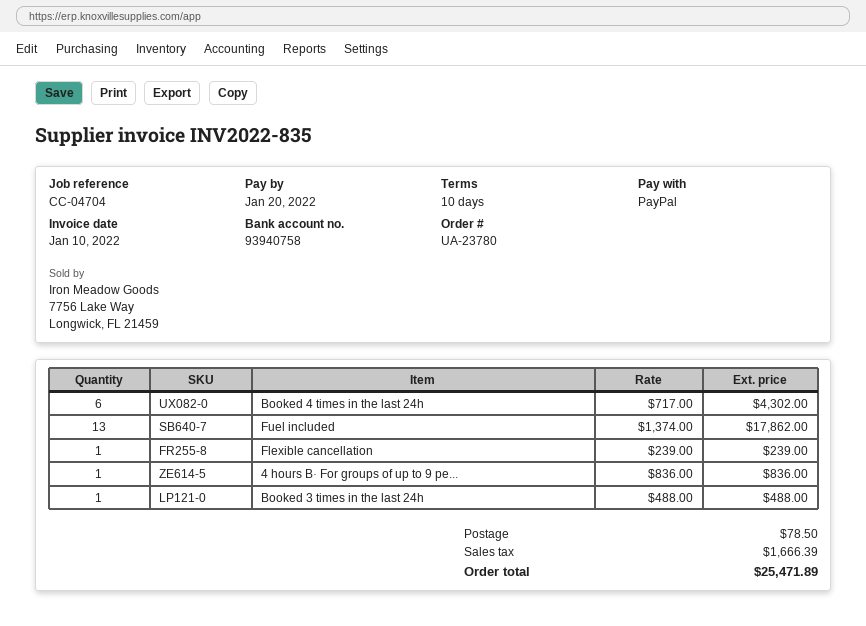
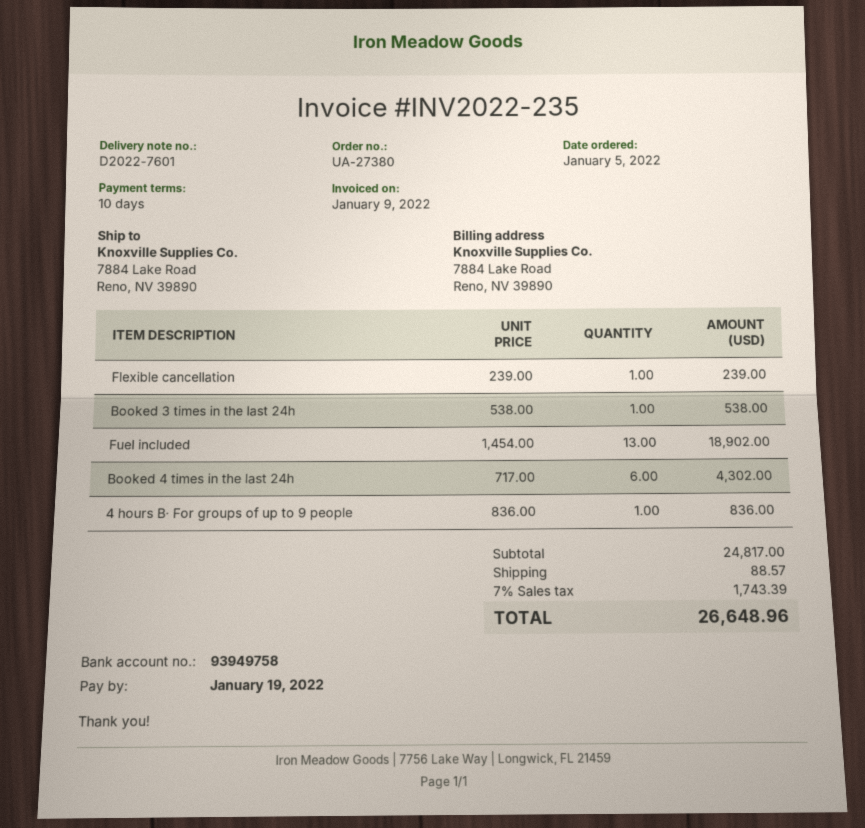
order number: UA-23780 -> UA-27380
invoice number: INV2022-835 -> INV2022-235
invoice date: 2022-01-10 -> 2022-01-09
due date: 2022-01-20 -> 2022-01-19
bank account: 93940758 -> 93949758
Fuel included: 13 x 1374.00 = 17862.00 -> 13 x 1454.00 = 18902.00
Booked 3 times in the last 24h: 1 x 488.00 = 488.00 -> 1 x 538.00 = 538.00
shipping: 78.50 -> 88.57
tax: 1666.39 -> 1743.39
total: 25471.89 -> 26648.96

